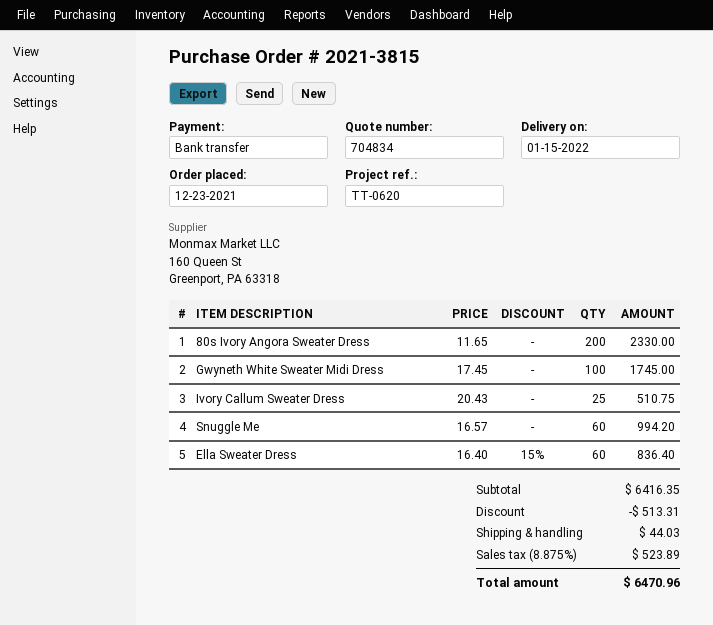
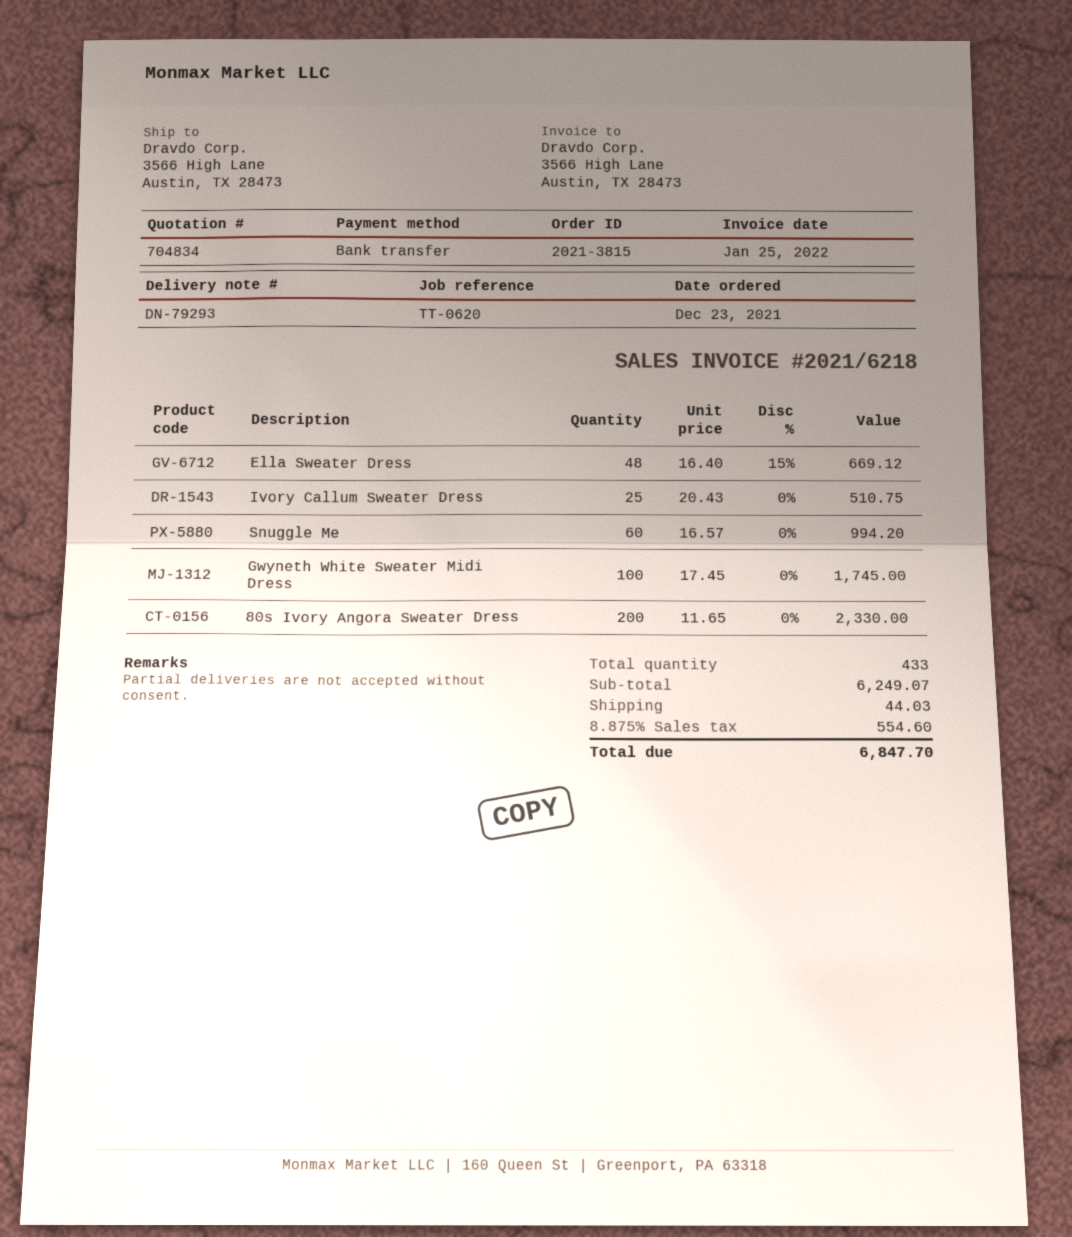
Ella Sweater Dress: 60 x 16.40 - 15% = 836.40 -> 48 x 16.40 - 15% = 669.12
subtotal: 6416.35 -> 6249.07
discount: 513.31 -> none
tax: 8.875% = 523.89 -> 8.875% = 554.60
total: 6470.96 -> 6847.70

